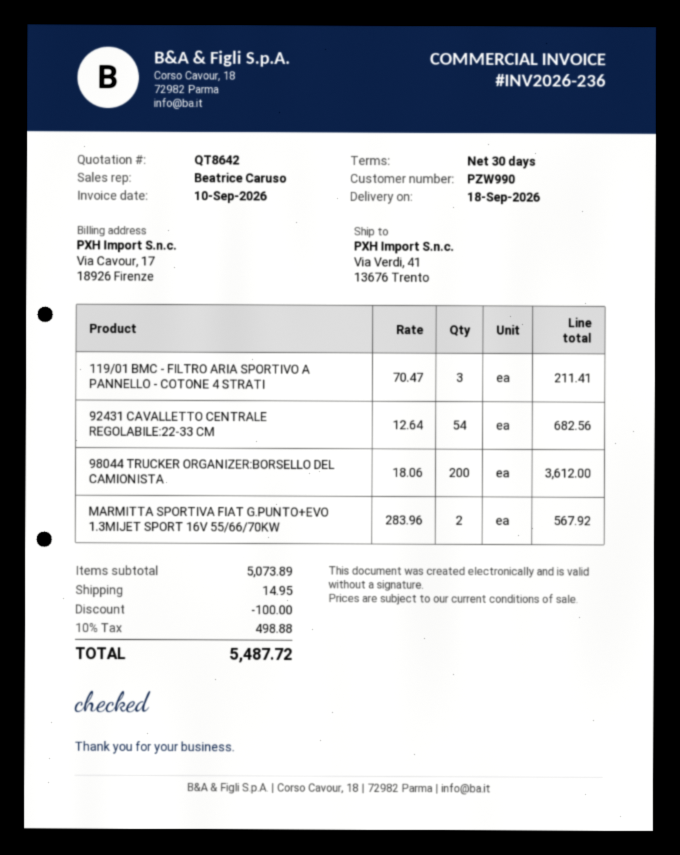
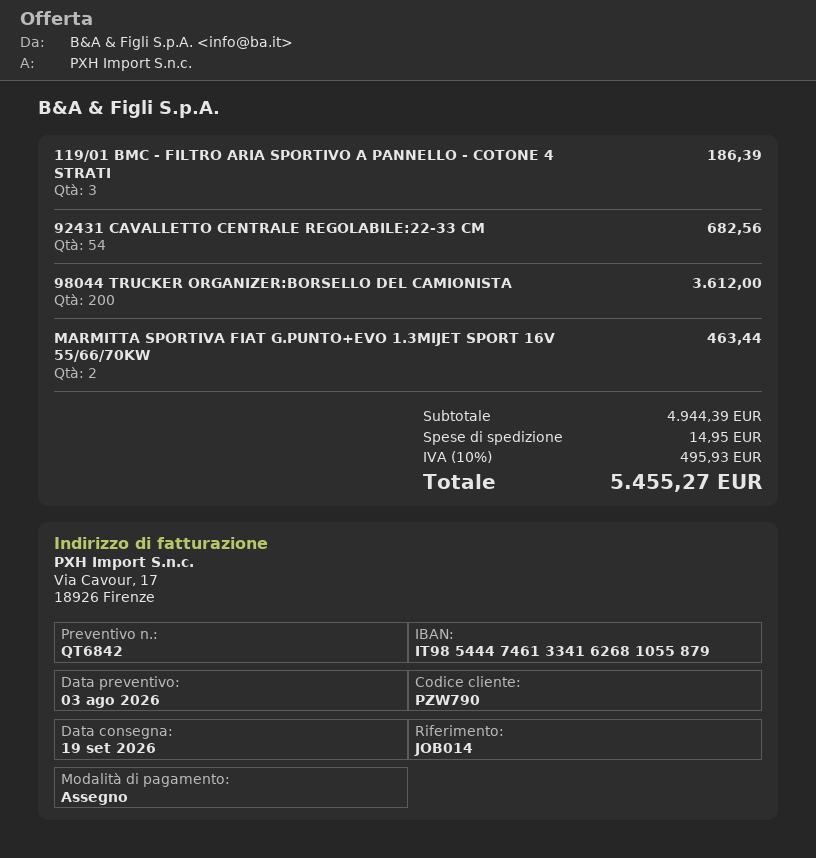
quote number: QT8642 -> QT6842
delivery date: 2026-09-18 -> 2026-09-19
customer number: PZW990 -> PZW790
119/01 BMC - FILTRO ARIA SPORTIVO A PANNELLO - COTONE 4 STRATI: 3 for 211.41 -> 3 for 186.39
MARMITTA SPORTIVA FIAT G.PUNTO+EVO 1.3MIJET SPORT 16V 55/66/70KW: 2 for 567.92 -> 2 for 463.44
subtotal: 5073.89 -> 4944.39
discount: 100.00 -> none
tax: 10% = 498.88 -> 10% = 495.93
total: 5487.72 -> 5455.27

